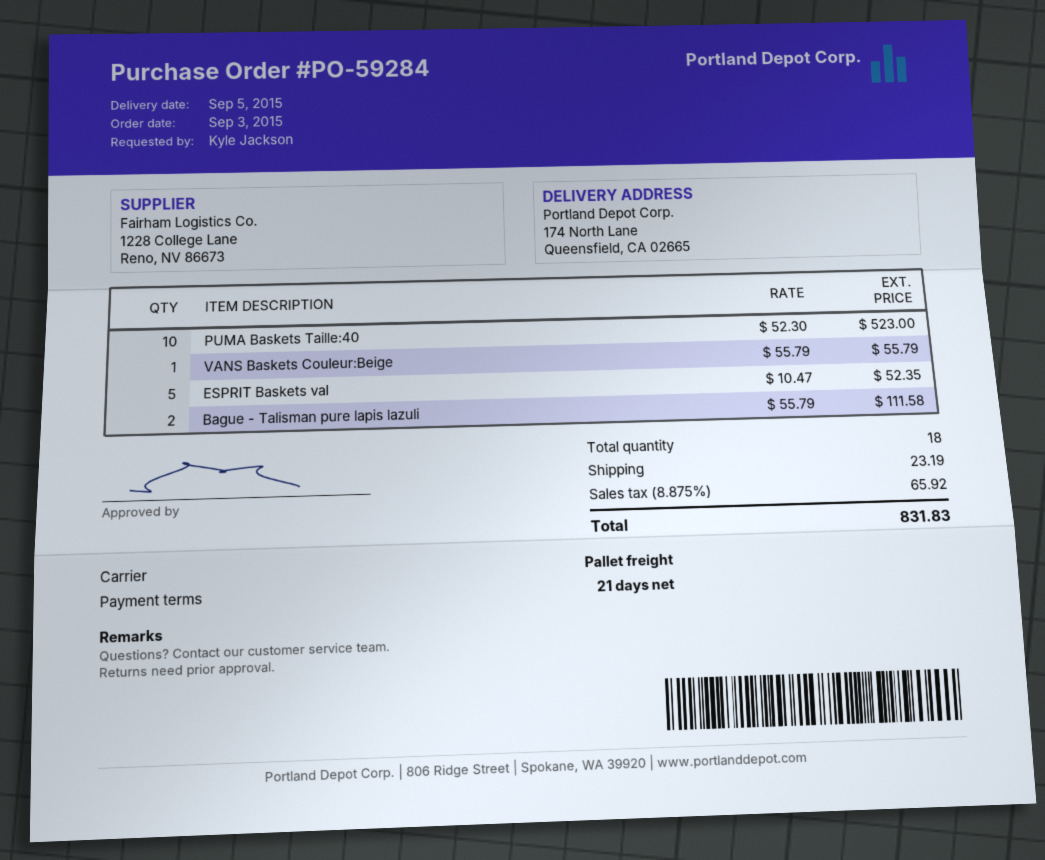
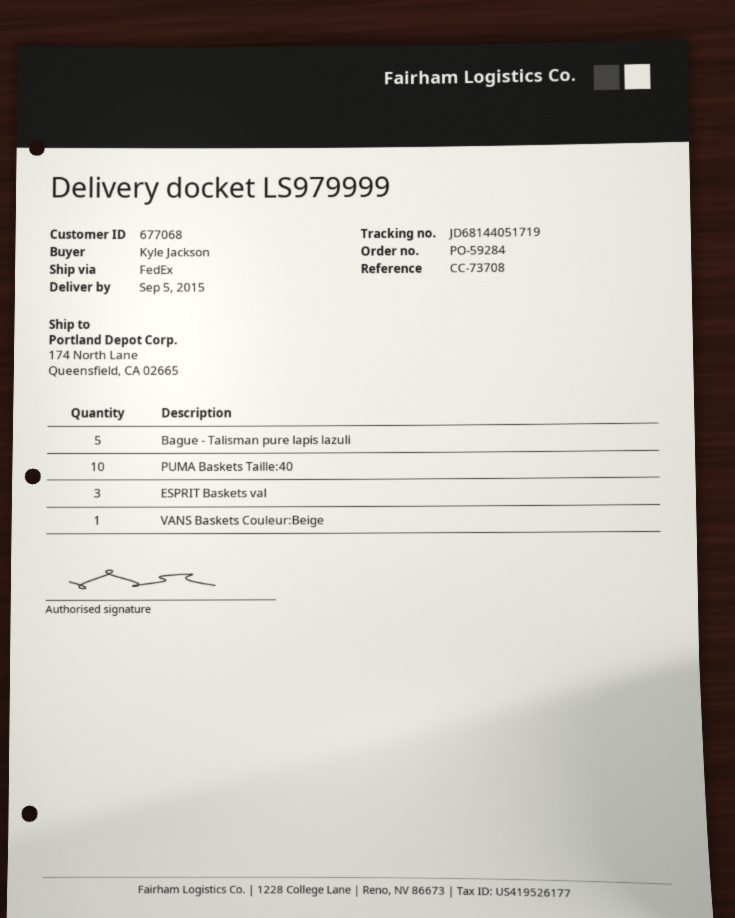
shipping method: pallet freight -> FedEx
ESPRIT Baskets val: 5 -> 3
Bague - Talisman pure lapis lazuli: 2 -> 5

